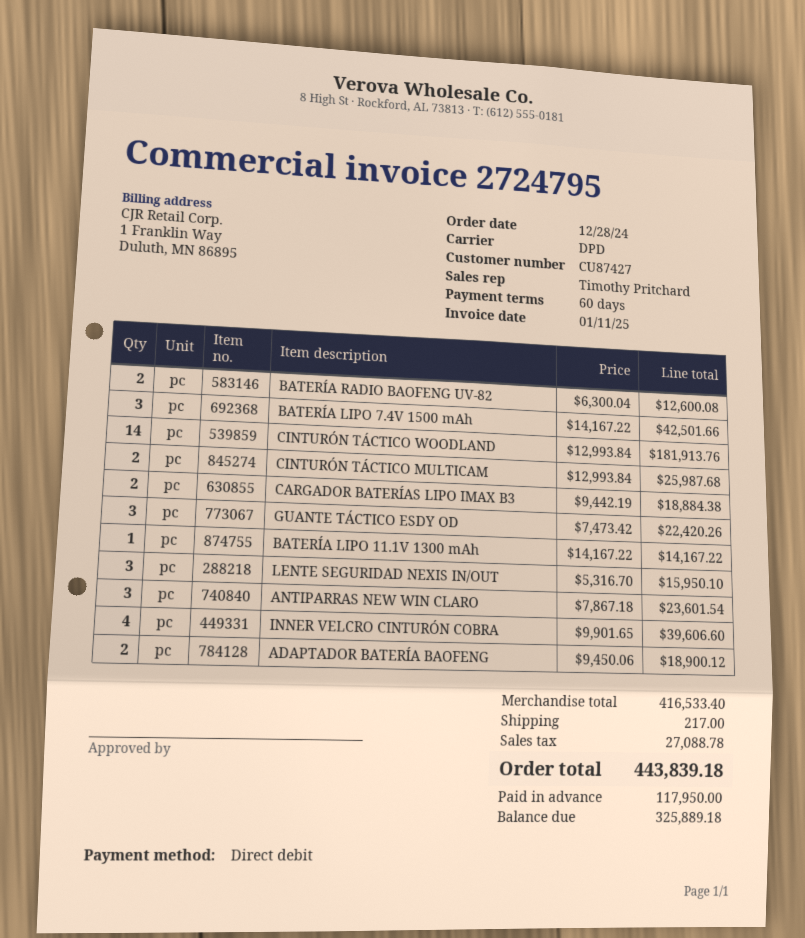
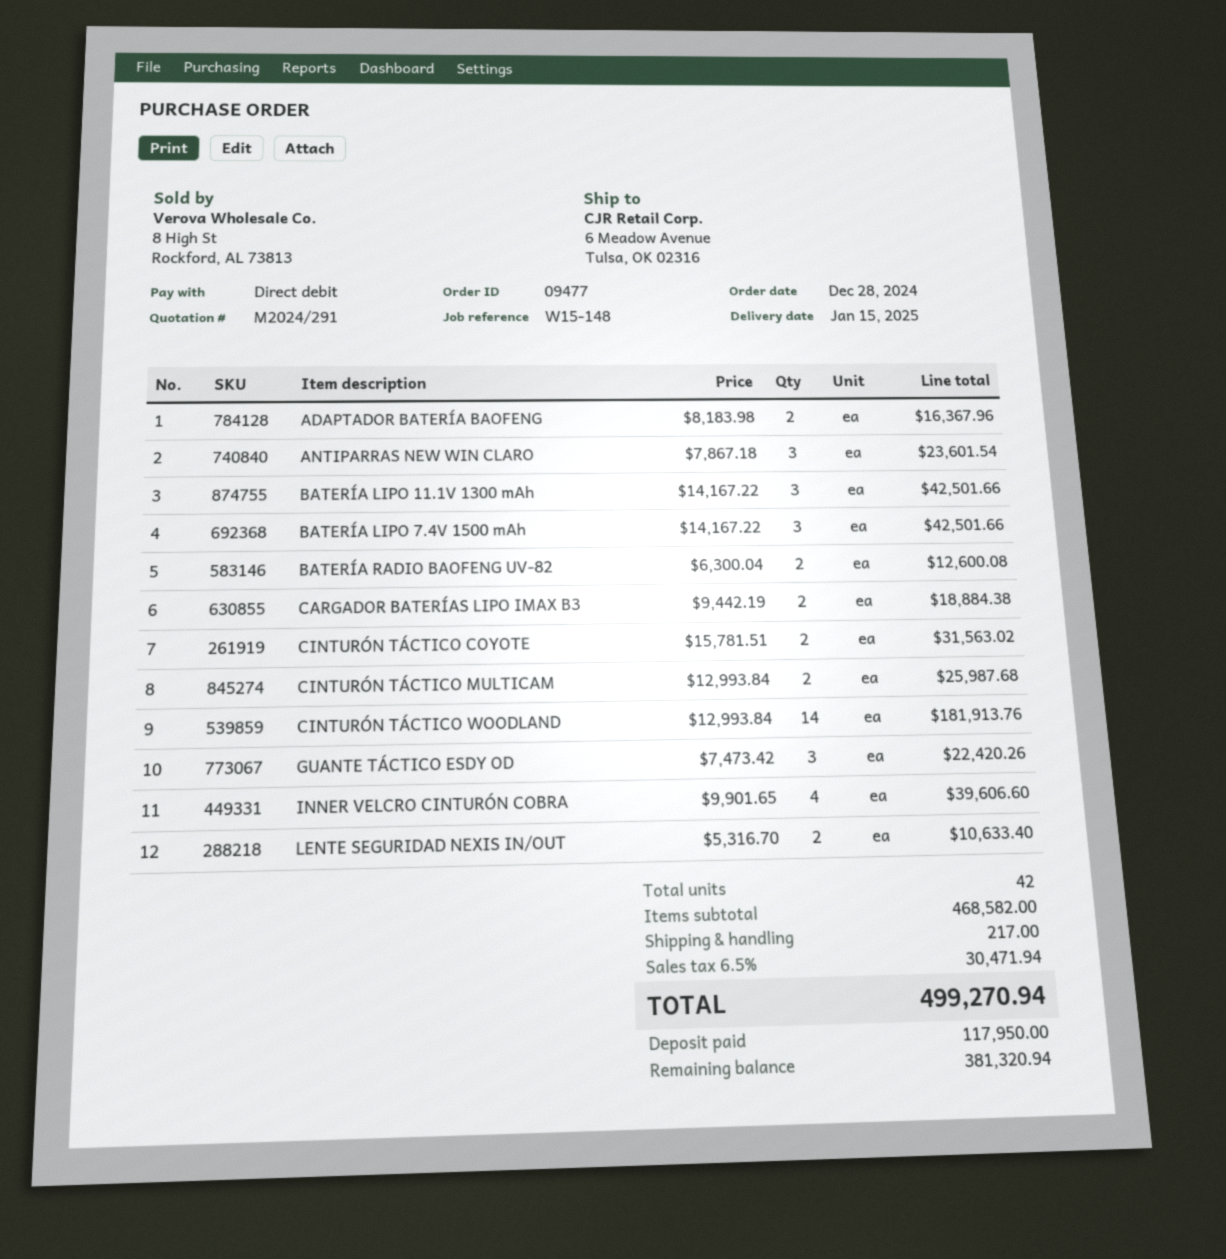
BATERÍA LIPO 11.1V 1300 mAh: 1 x 14167.22 = 14167.22 -> 3 x 14167.22 = 42501.66
LENTE SEGURIDAD NEXIS IN/OUT: 3 x 5316.70 = 15950.10 -> 2 x 5316.70 = 10633.40
ADAPTADOR BATERÍA BAOFENG: 2 x 9450.06 = 18900.12 -> 2 x 8183.98 = 16367.96
CINTURÓN TÁCTICO COYOTE: none -> 2 x 15781.51 = 31563.02
subtotal: 416533.40 -> 468582.00
tax: 27088.78 -> 30471.94
total: 443839.18 -> 499270.94
balance: 325889.18 -> 381320.94

